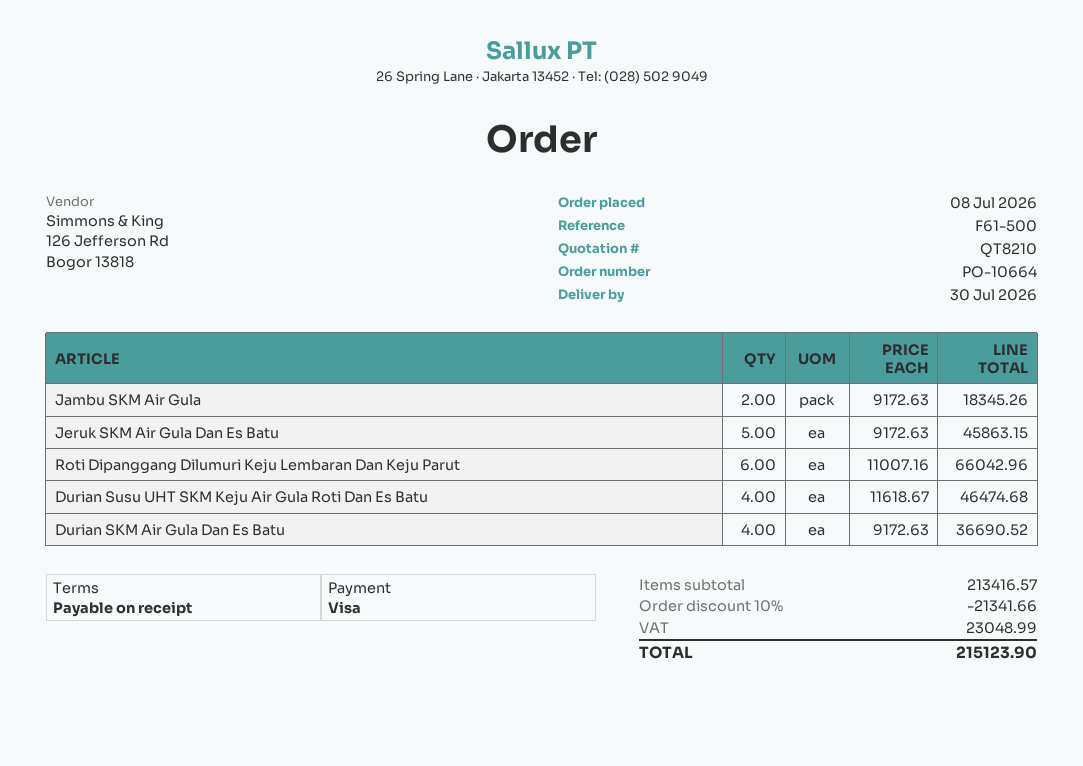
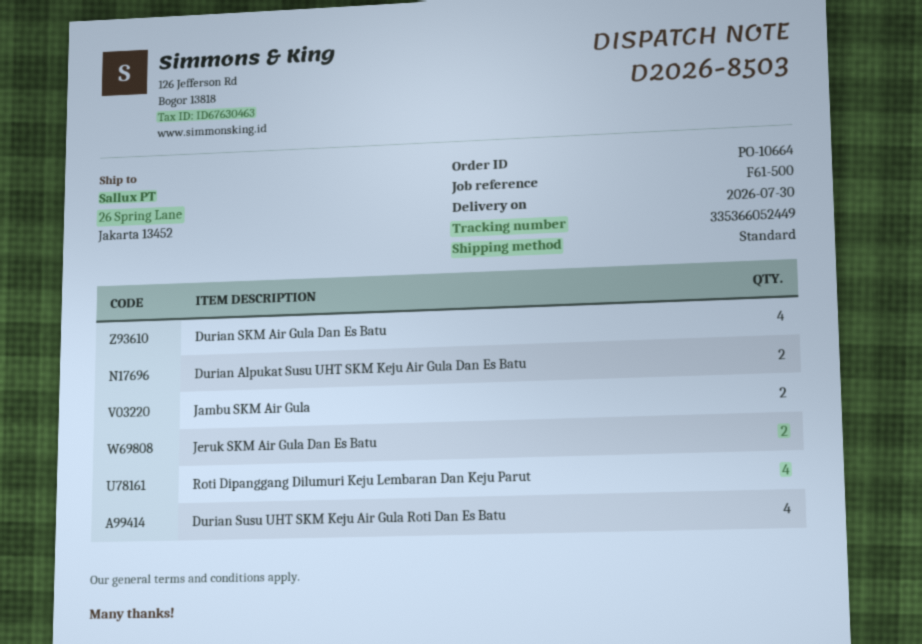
Jeruk SKM Air Gula Dan Es Batu: 5 -> 2
Roti Dipanggang Dilumuri Keju Lembaran Dan Keju Parut: 6 -> 4
Durian Alpukat Susu UHT SKM Keju Air Gula Dan Es Batu: none -> 2

